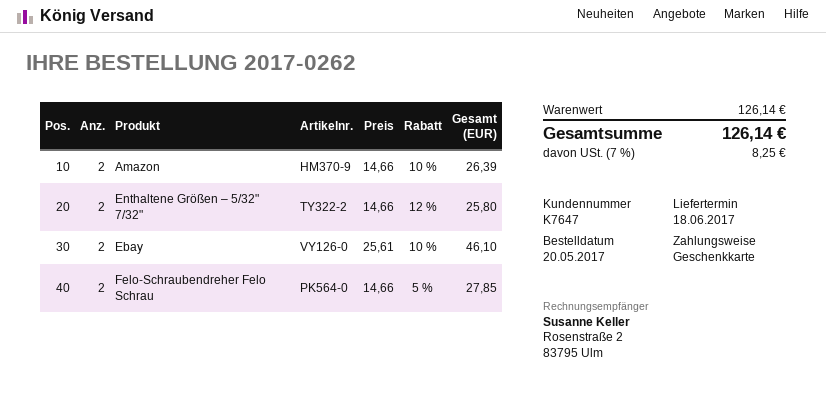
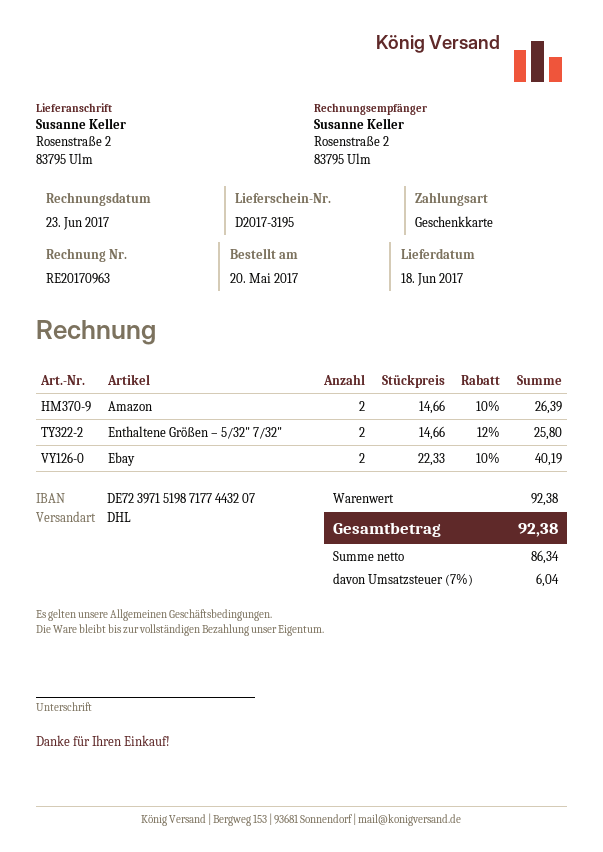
Ebay: 2 x 25.61 - 10% = 46.10 -> 2 x 22.33 - 10% = 40.19
Felo-Schraubendreher Felo Schrau: 2 x 14.66 - 5% = 27.85 -> none
subtotal: 126.14 -> 92.38
tax: 7% = 8.25 -> 7% = 6.04
total: 126.14 -> 92.38

